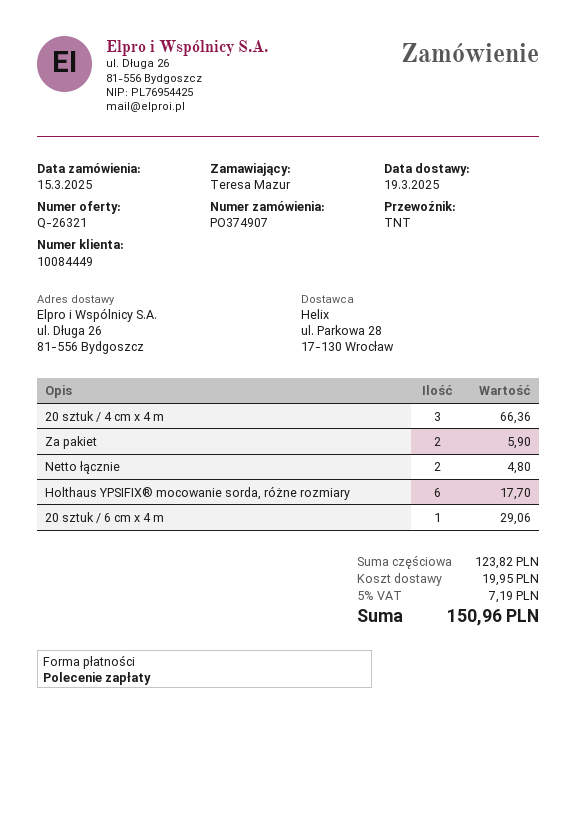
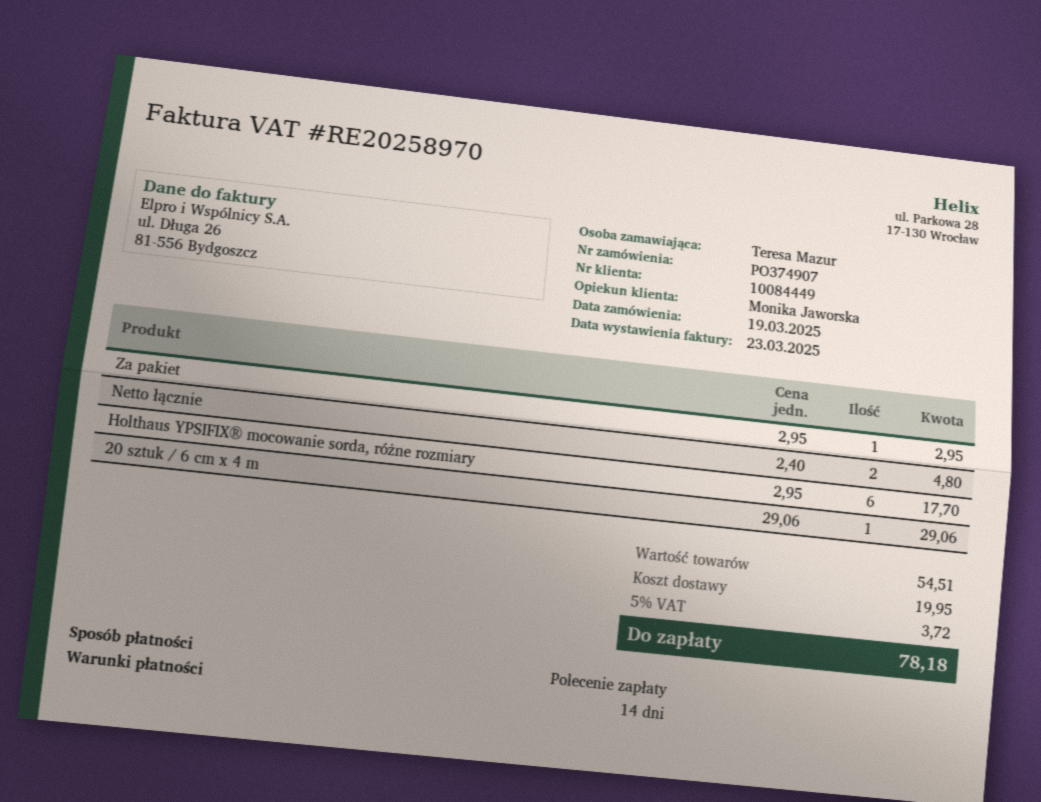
order date: 2025-03-15 -> 2025-03-19
20 sztuk / 4 cm x 4 m: 3 for 66.36 -> none
Za pakiet: 2 for 5.90 -> 1 for 2.95
subtotal: 123.82 -> 54.51
tax: 5% = 7.19 -> 5% = 3.72
total: 150.96 -> 78.18

